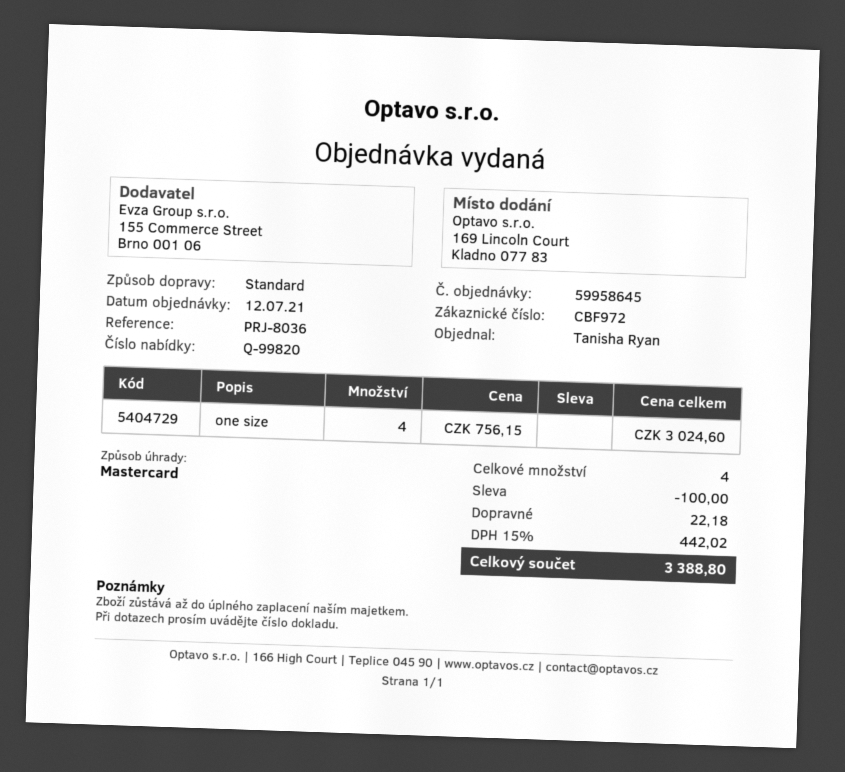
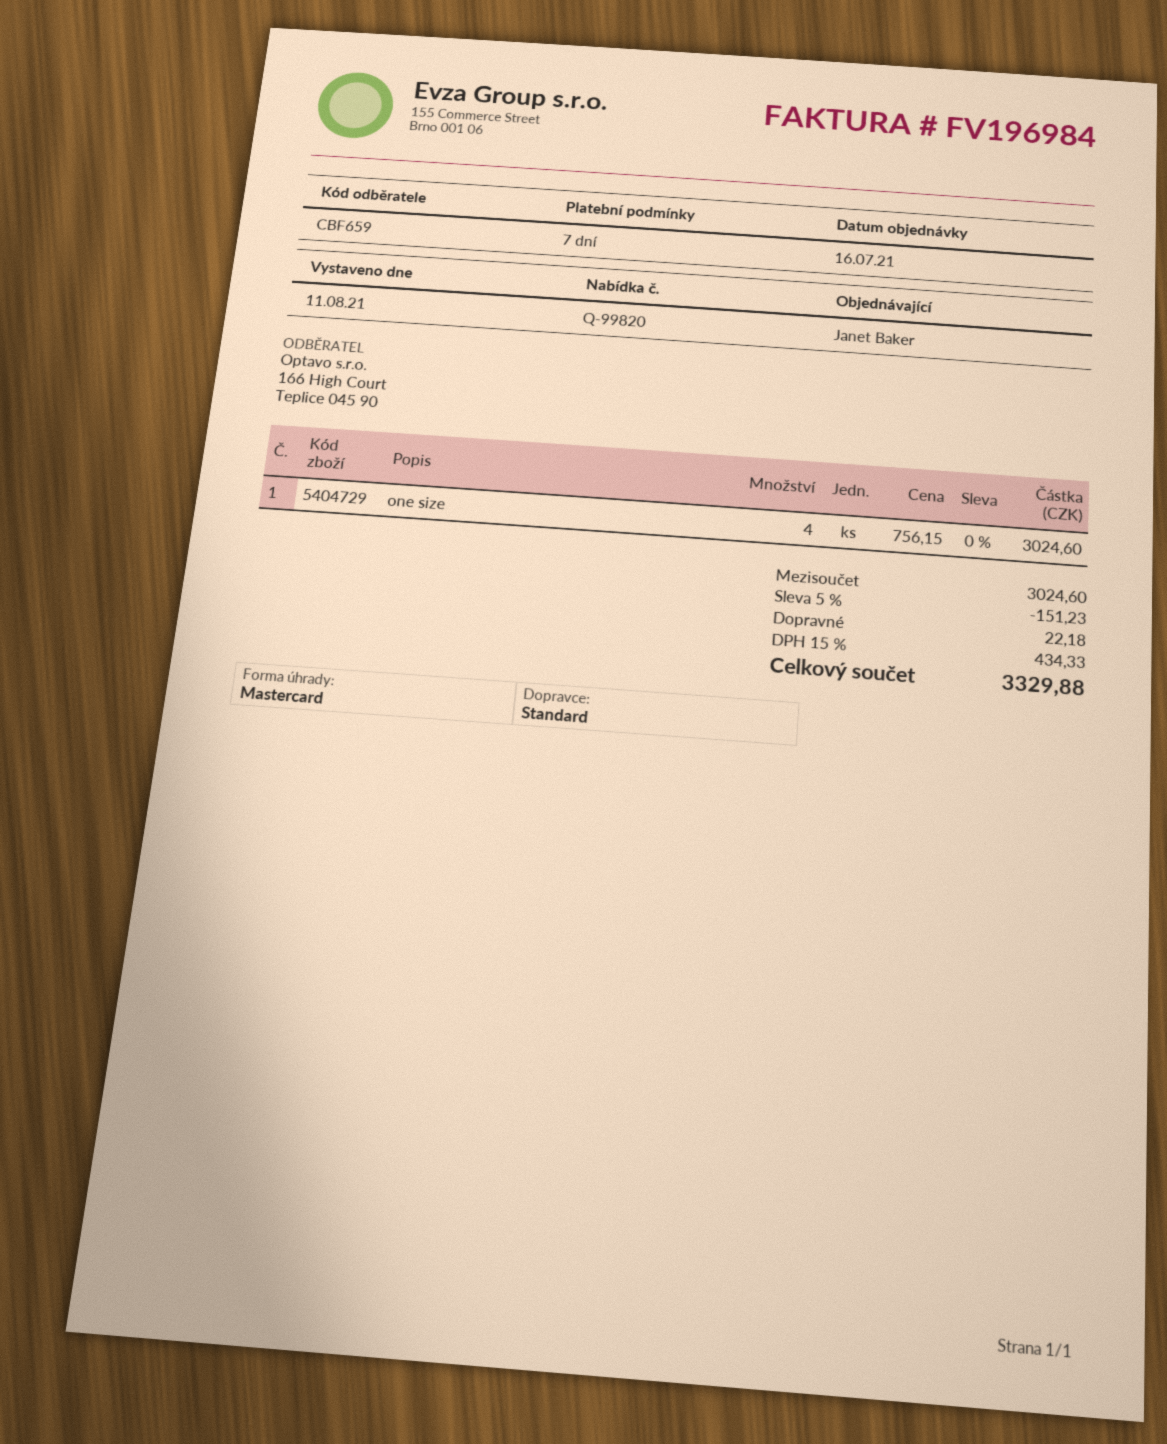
order date: 2021-07-12 -> 2021-07-16
customer number: CBF972 -> CBF659
ordered by: Tanisha Ryan -> Janet Baker
discount: 100.00 -> 151.23
tax: 15% = 442.02 -> 15% = 434.33
total: 3388.80 -> 3329.88

